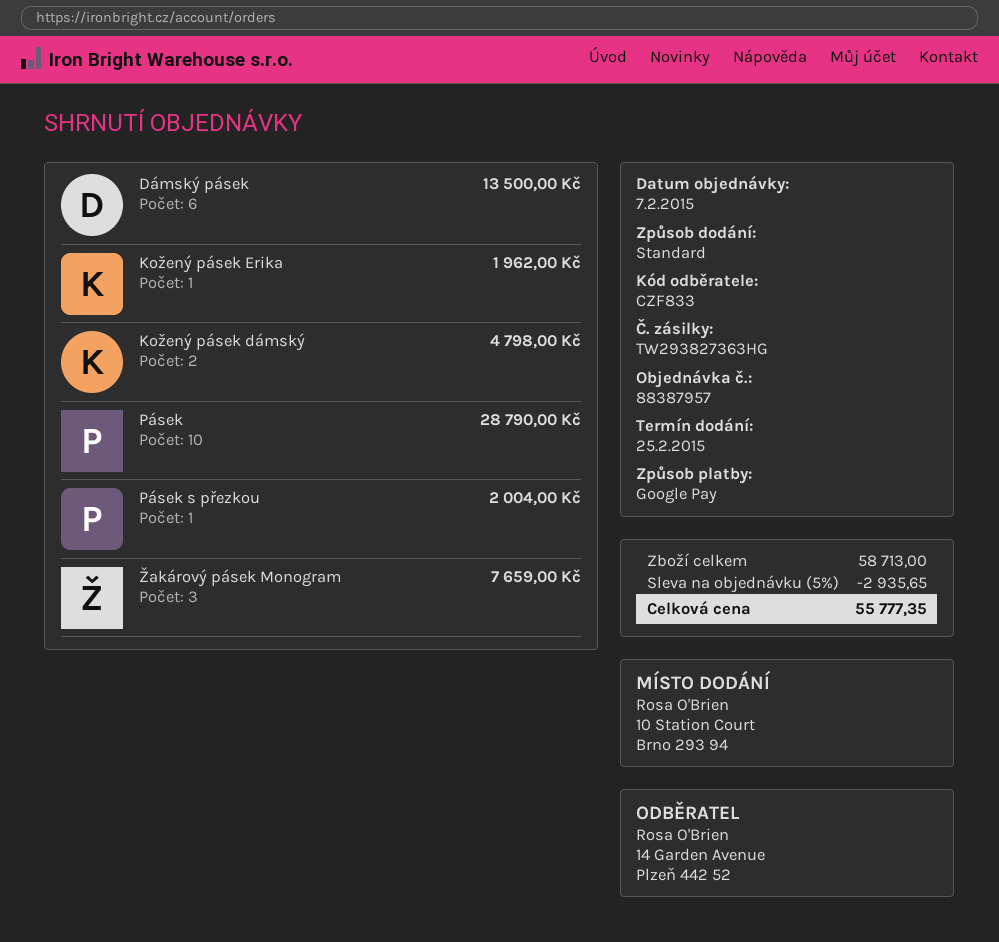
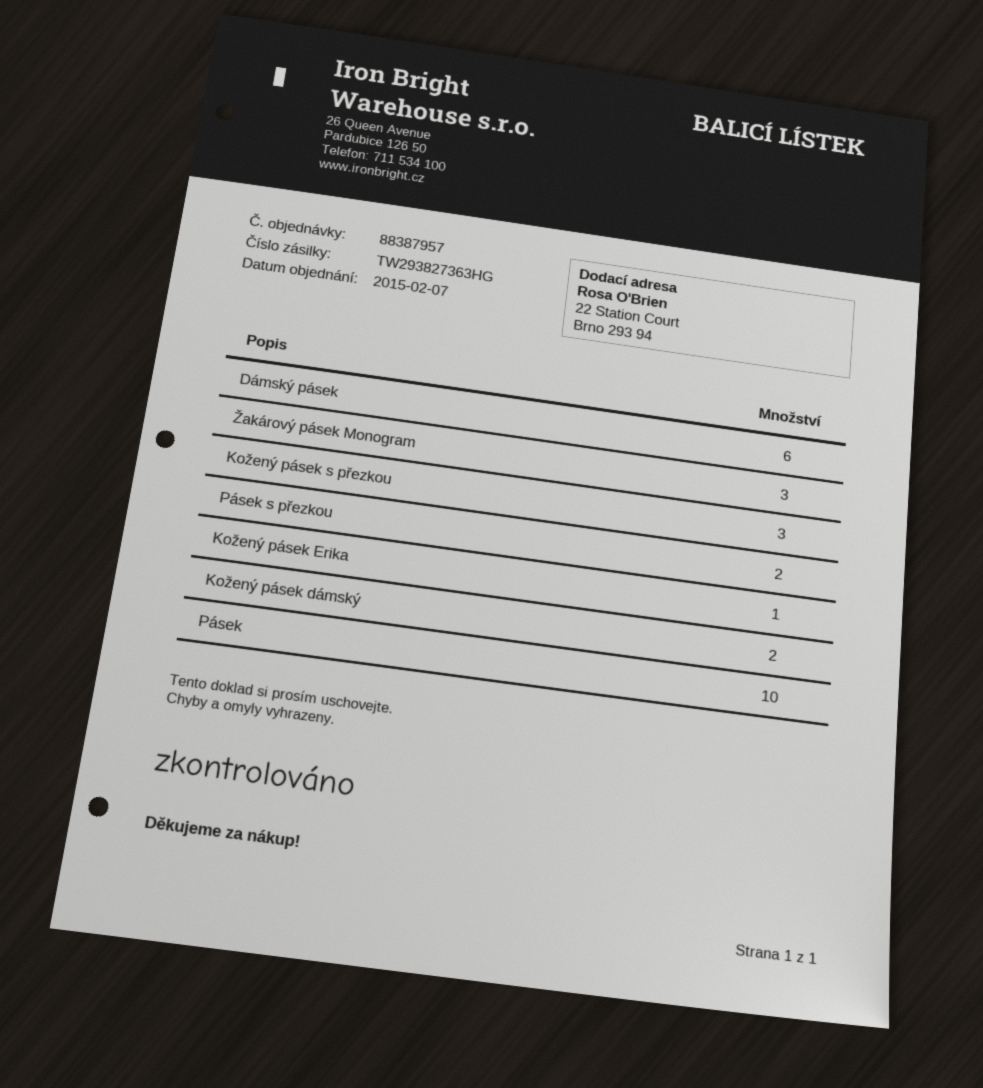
ship to: 10 Station Court, Brno 293 94 -> 22 Station Court, Brno 293 94
Pásek s přezkou: 1 -> 2
Kožený pásek s přezkou: none -> 3

